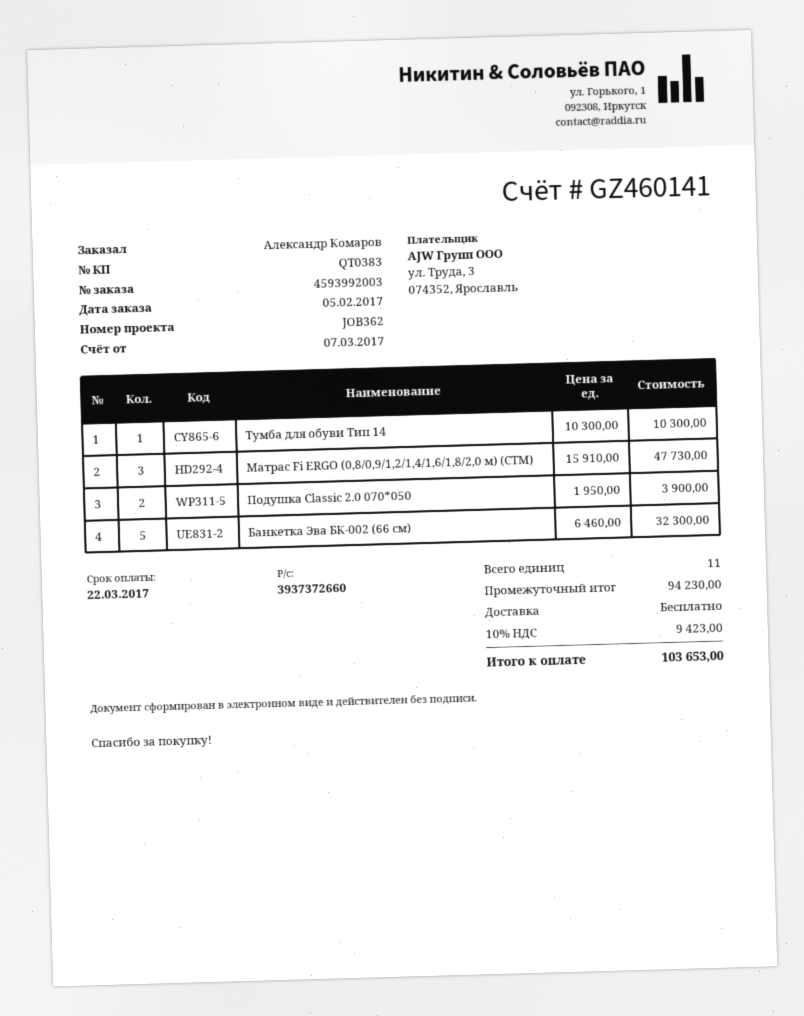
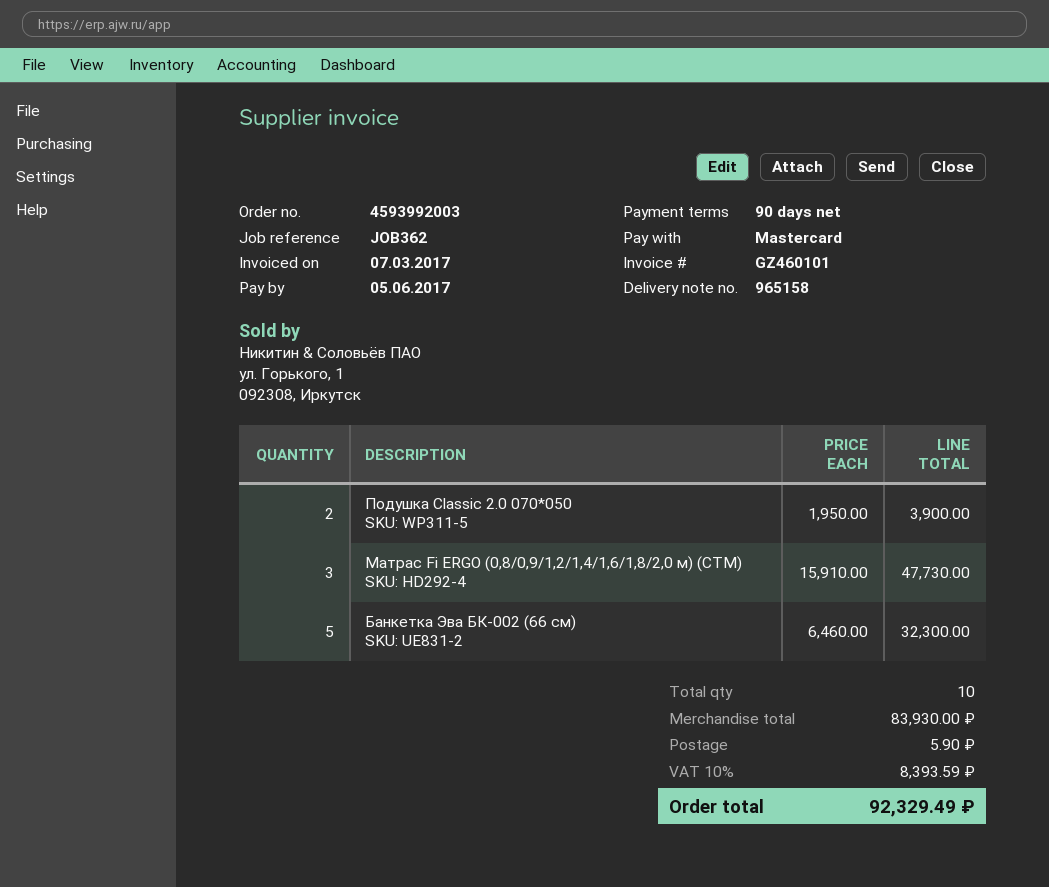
invoice number: GZ460141 -> GZ460101
due date: 2017-03-22 -> 2017-06-05
Тумба для обуви Тип 14: 1 x 10300.00 = 10300.00 -> none
total quantity: 11 -> 10
subtotal: 94230.00 -> 83930.00
shipping: 0.00 -> 5.90
tax: 10% = 9423.00 -> 10% = 8393.59
total: 103653.00 -> 92329.49

